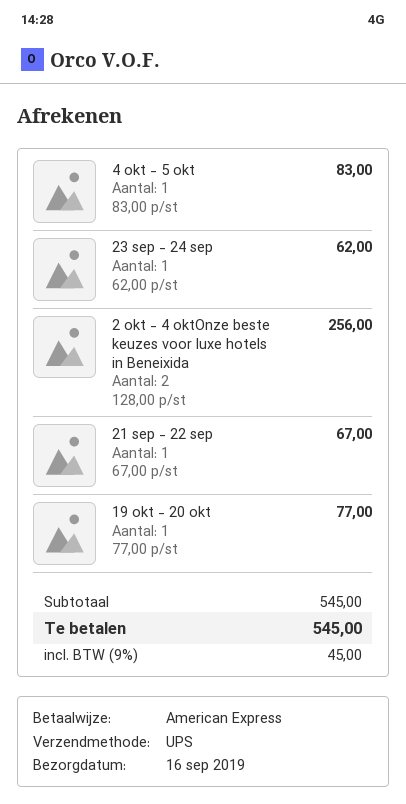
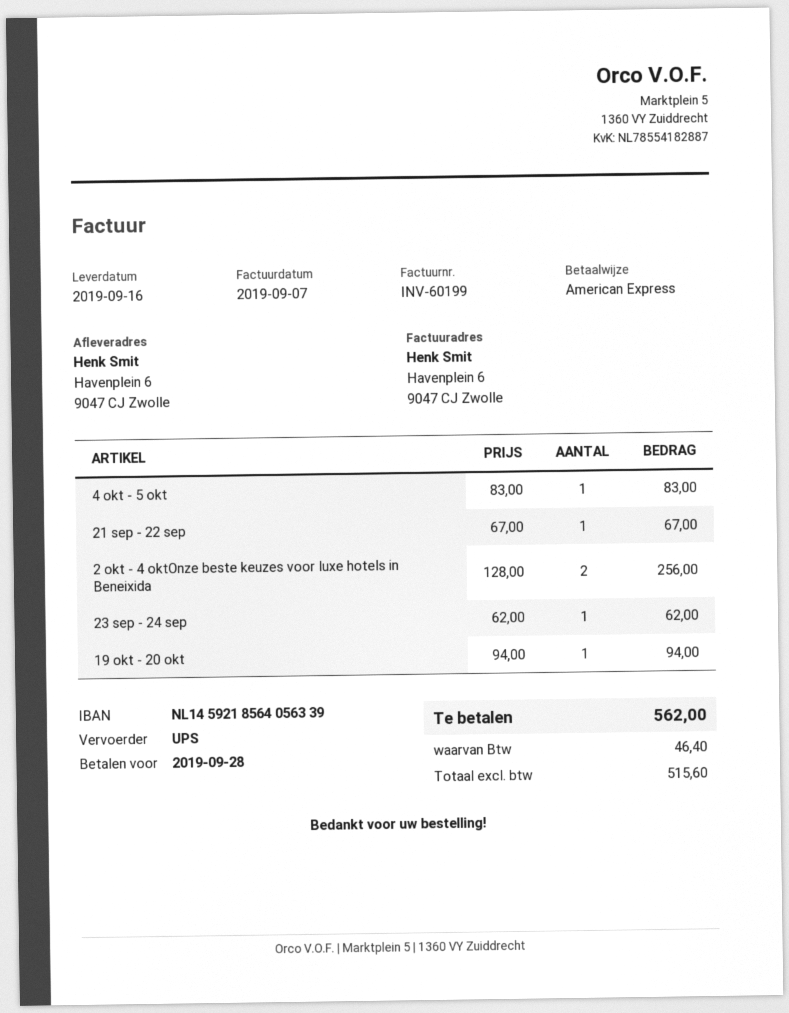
19 okt - 20 okt: 1 x 77.00 = 77.00 -> 1 x 94.00 = 94.00
tax: 45.00 -> 46.40
total: 545.00 -> 562.00

